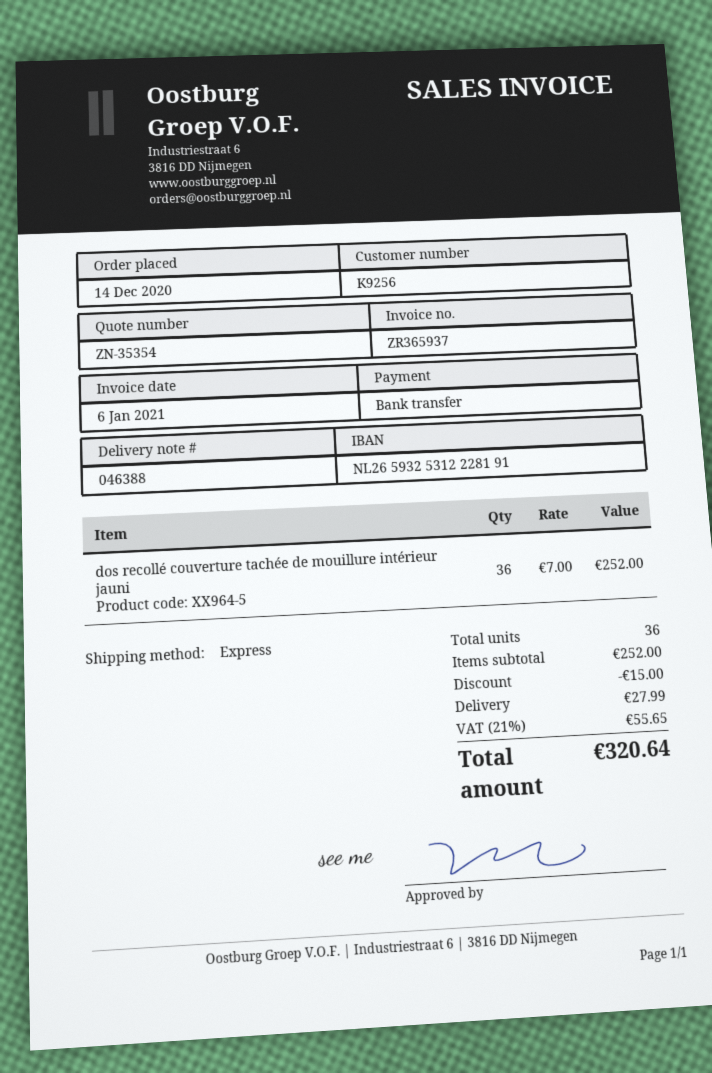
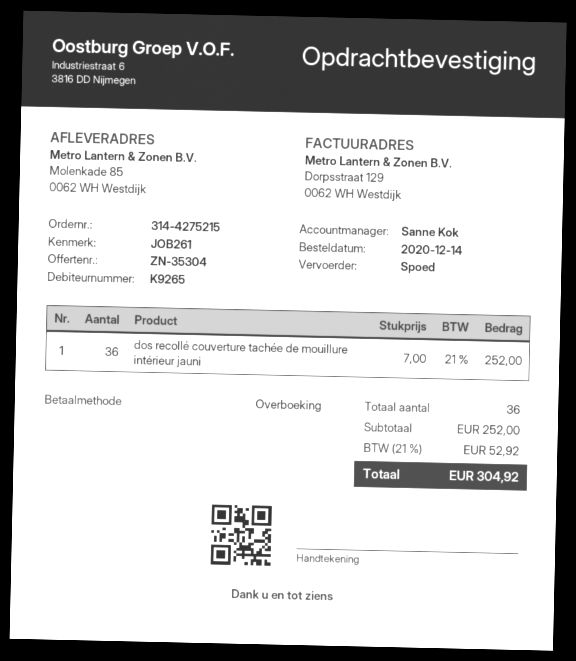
quote number: ZN-35354 -> ZN-35304
customer number: K9256 -> K9265
discount: 15.00 -> none
shipping: 27.99 -> none
tax: 21% = 55.65 -> 21% = 52.92
total: 320.64 -> 304.92

